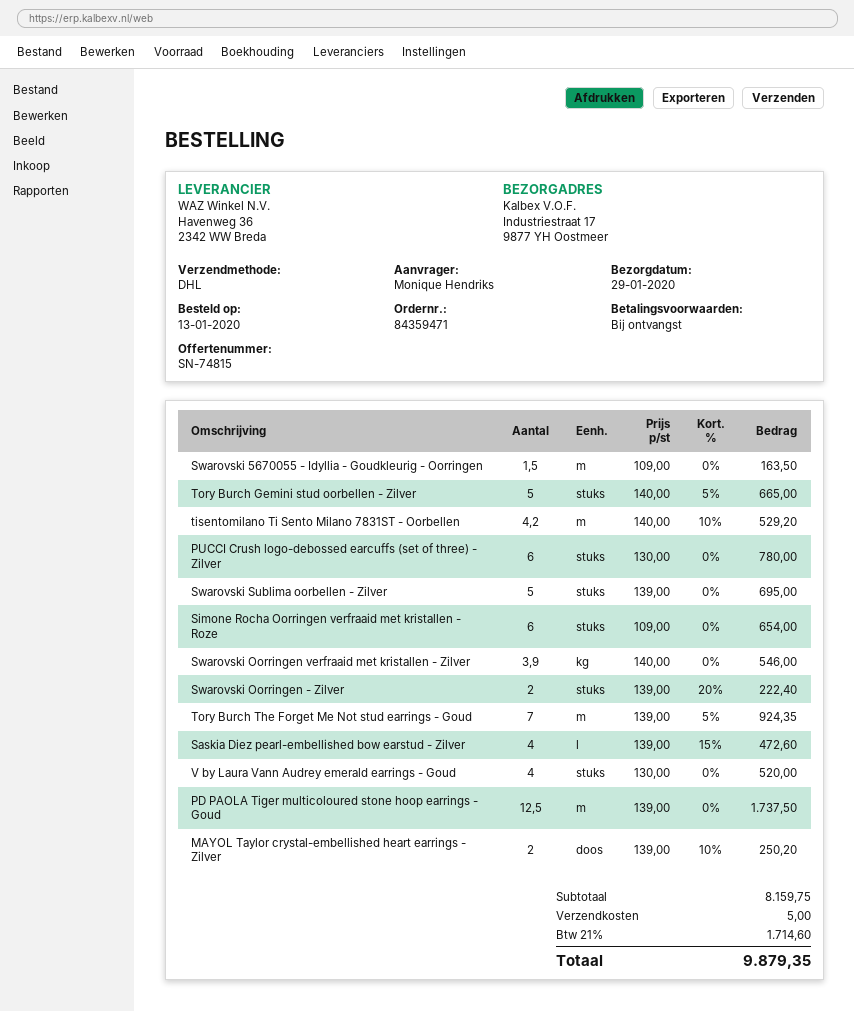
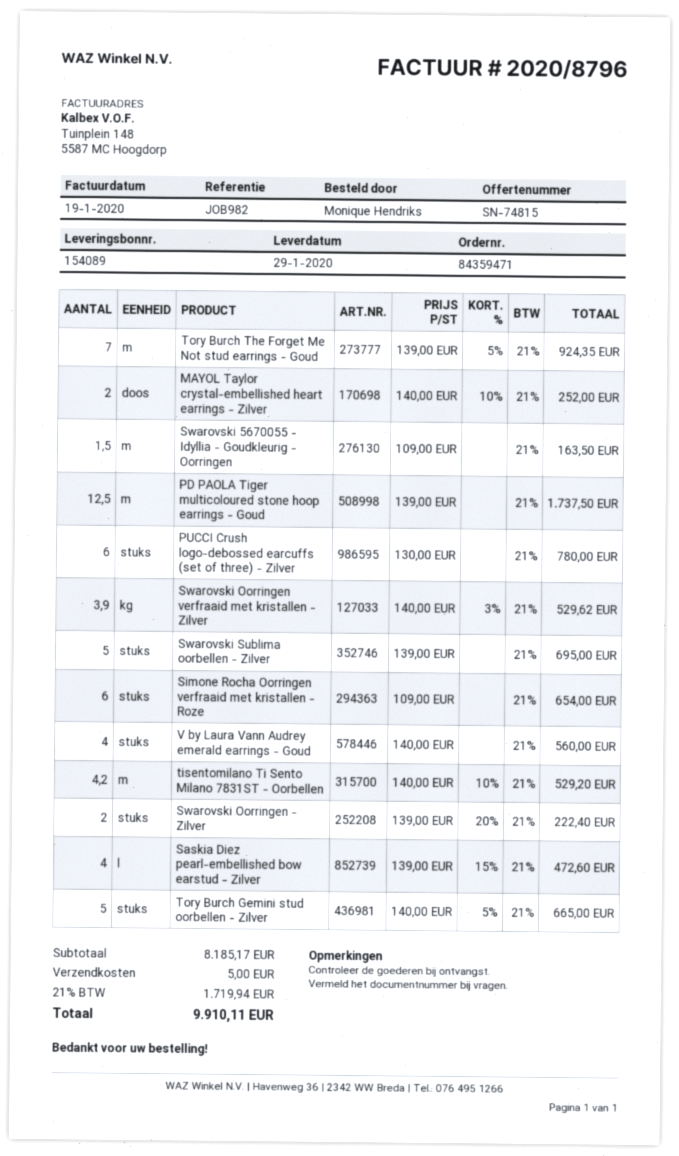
Swarovski Oorringen verfraaid met kristallen - Zilver: 3.9 x 140.00 = 546.00 -> 3.9 x 140.00 - 3% = 529.62
V by Laura Vann Audrey emerald earrings - Goud: 4 x 130.00 = 520.00 -> 4 x 140.00 = 560.00
MAYOL Taylor crystal-embellished heart earrings - Zilver: 2 x 139.00 - 10% = 250.20 -> 2 x 140.00 - 10% = 252.00
subtotal: 8159.75 -> 8185.17
tax: 21% = 1714.60 -> 21% = 1719.94
total: 9879.35 -> 9910.11

